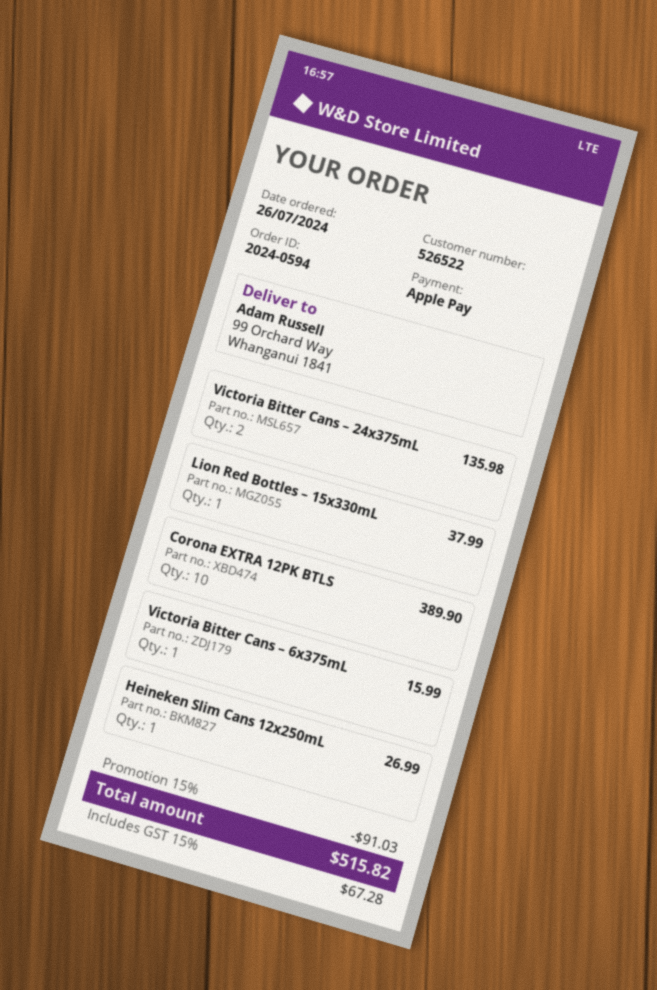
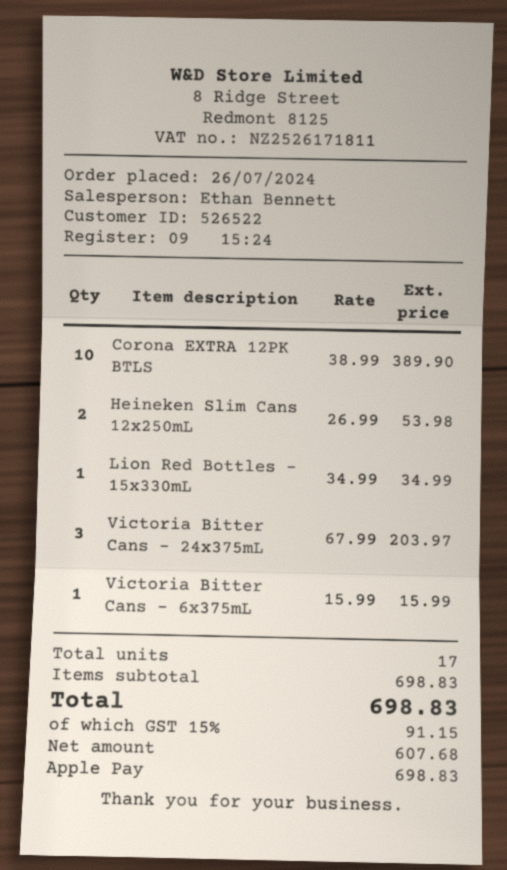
Victoria Bitter Cans – 24x375mL: 2 for 135.98 -> 3 for 203.97
Lion Red Bottles – 15x330mL: 1 for 37.99 -> 1 for 34.99
Heineken Slim Cans 12x250mL: 1 for 26.99 -> 2 for 53.98
discount: 15% = 91.03 -> none
tax: 15% = 67.28 -> 15% = 91.15
total: 515.82 -> 698.83

